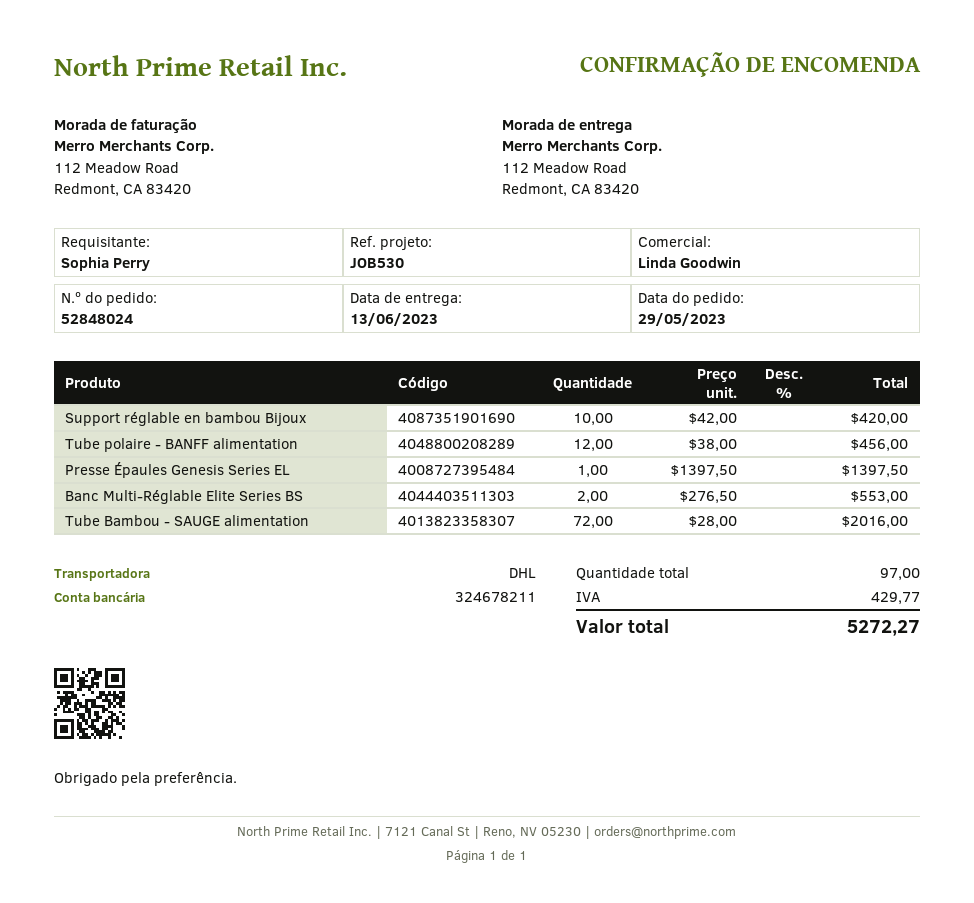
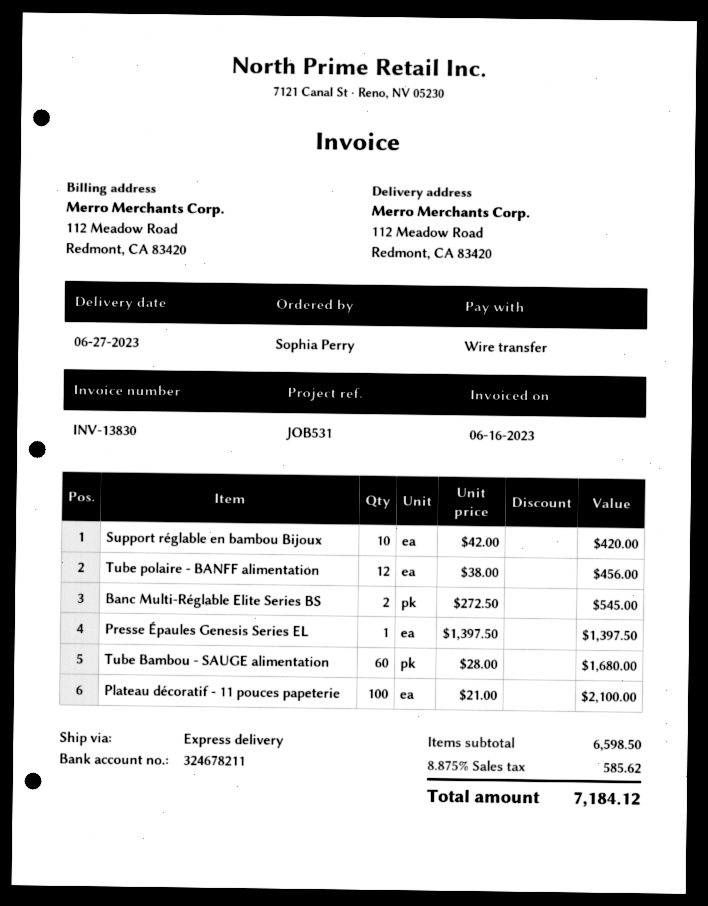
delivery date: 2023-06-13 -> 2023-06-27
reference: JOB530 -> JOB531
shipping method: DHL -> express
Banc Multi-Réglable Elite Series BS: 2 x 276.50 = 553.00 -> 2 x 272.50 = 545.00
Tube Bambou - SAUGE alimentation: 72 x 28.00 = 2016.00 -> 60 x 28.00 = 1680.00
Plateau décoratif - 11 pouces papeterie: none -> 100 x 21.00 = 2100.00
tax: 429.77 -> 585.62
total: 5272.27 -> 7184.12

